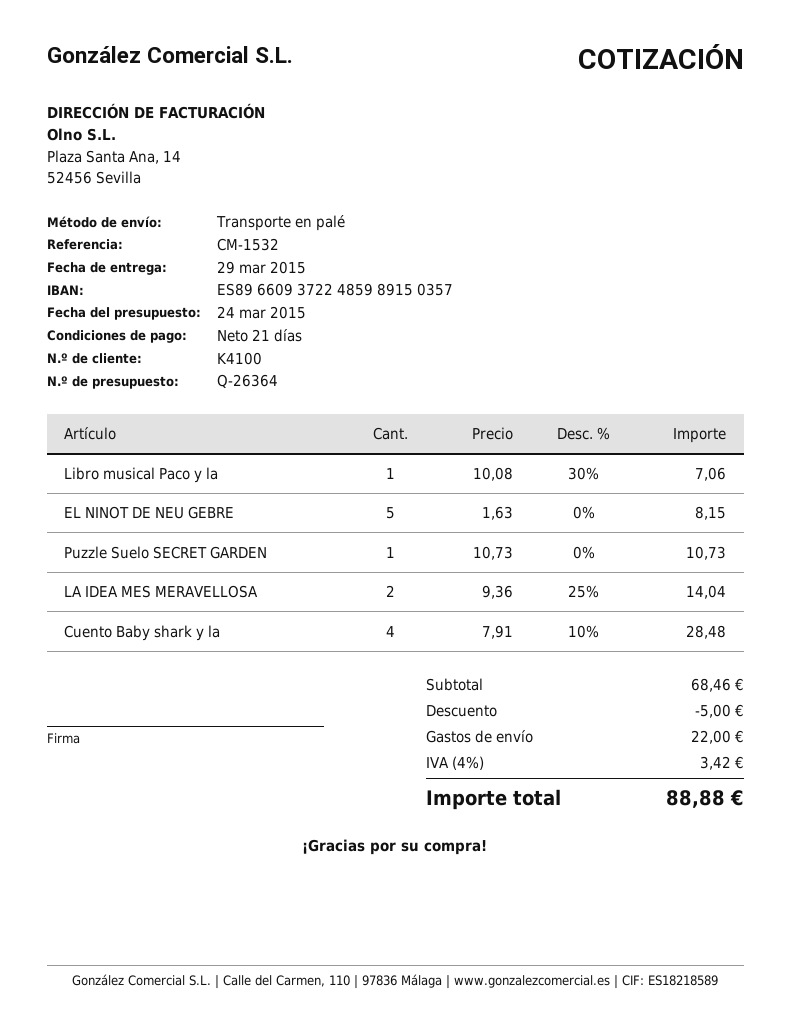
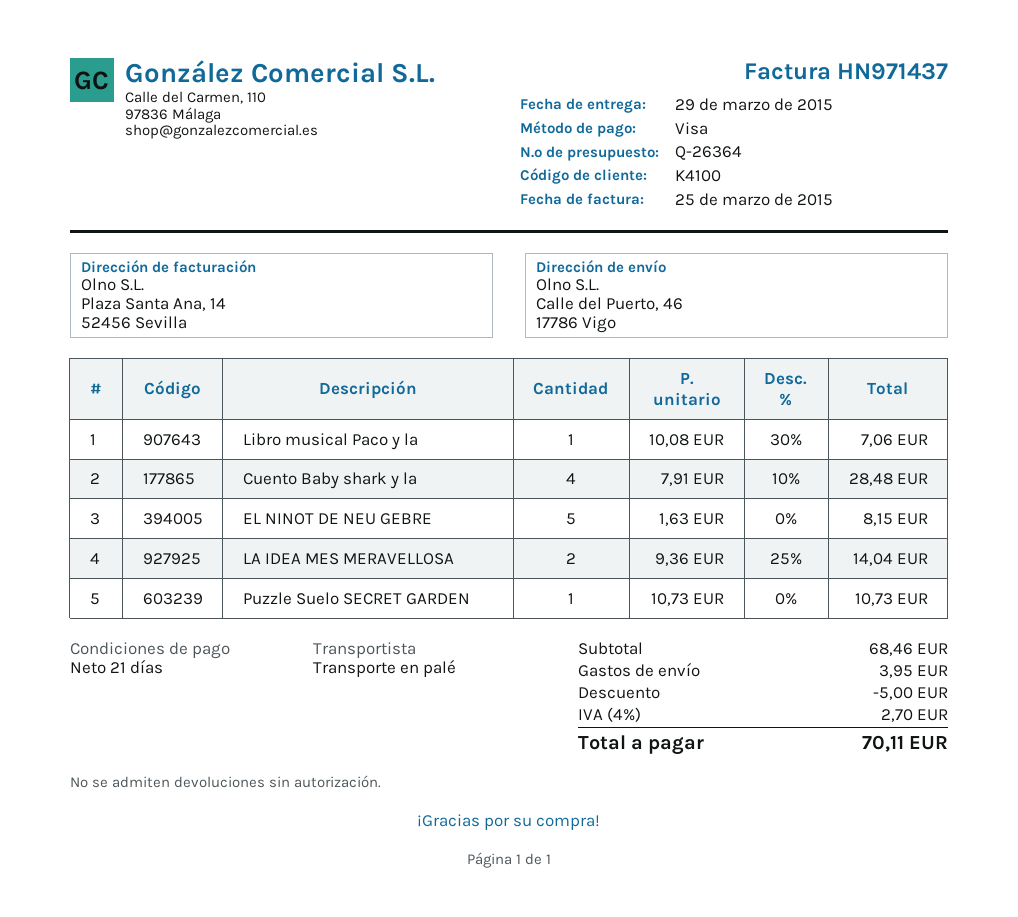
shipping: 22.00 -> 3.95
tax: 4% = 3.42 -> 4% = 2.70
total: 88.88 -> 70.11

